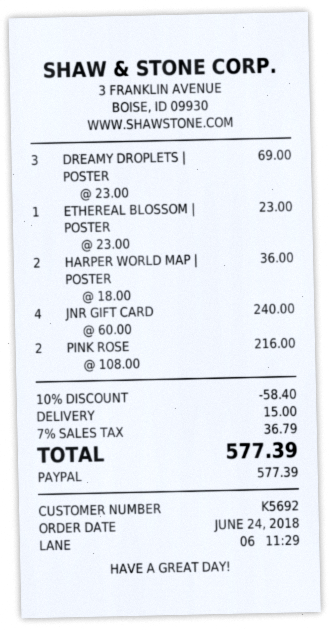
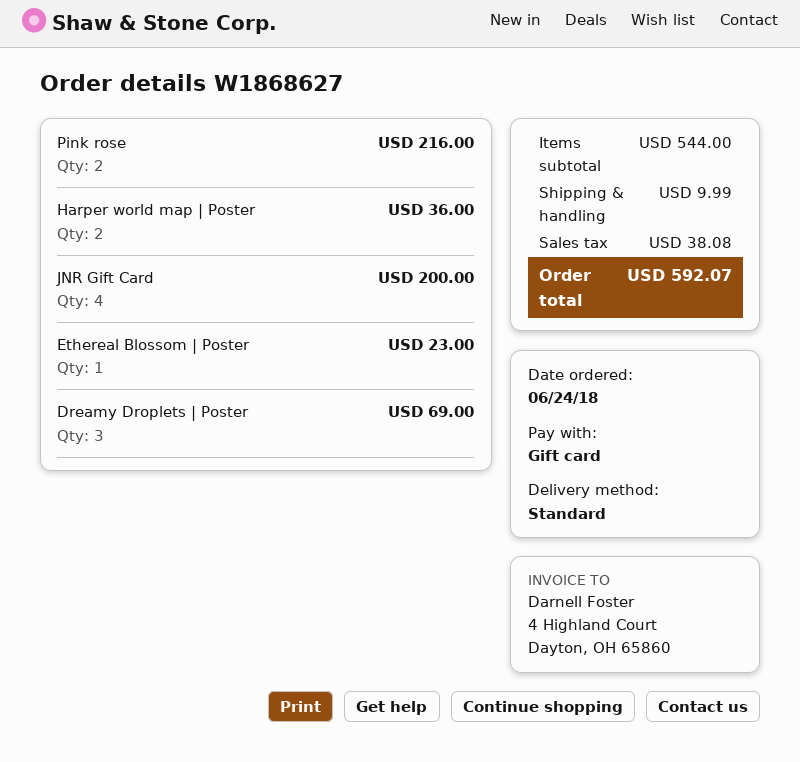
payment method: PayPal -> gift card
JNR GIFT CARD: 4 for 240.00 -> 4 for 200.00
discount: 10% = 58.40 -> none
shipping: 15.00 -> 9.99
tax: 36.79 -> 38.08
total: 577.39 -> 592.07

